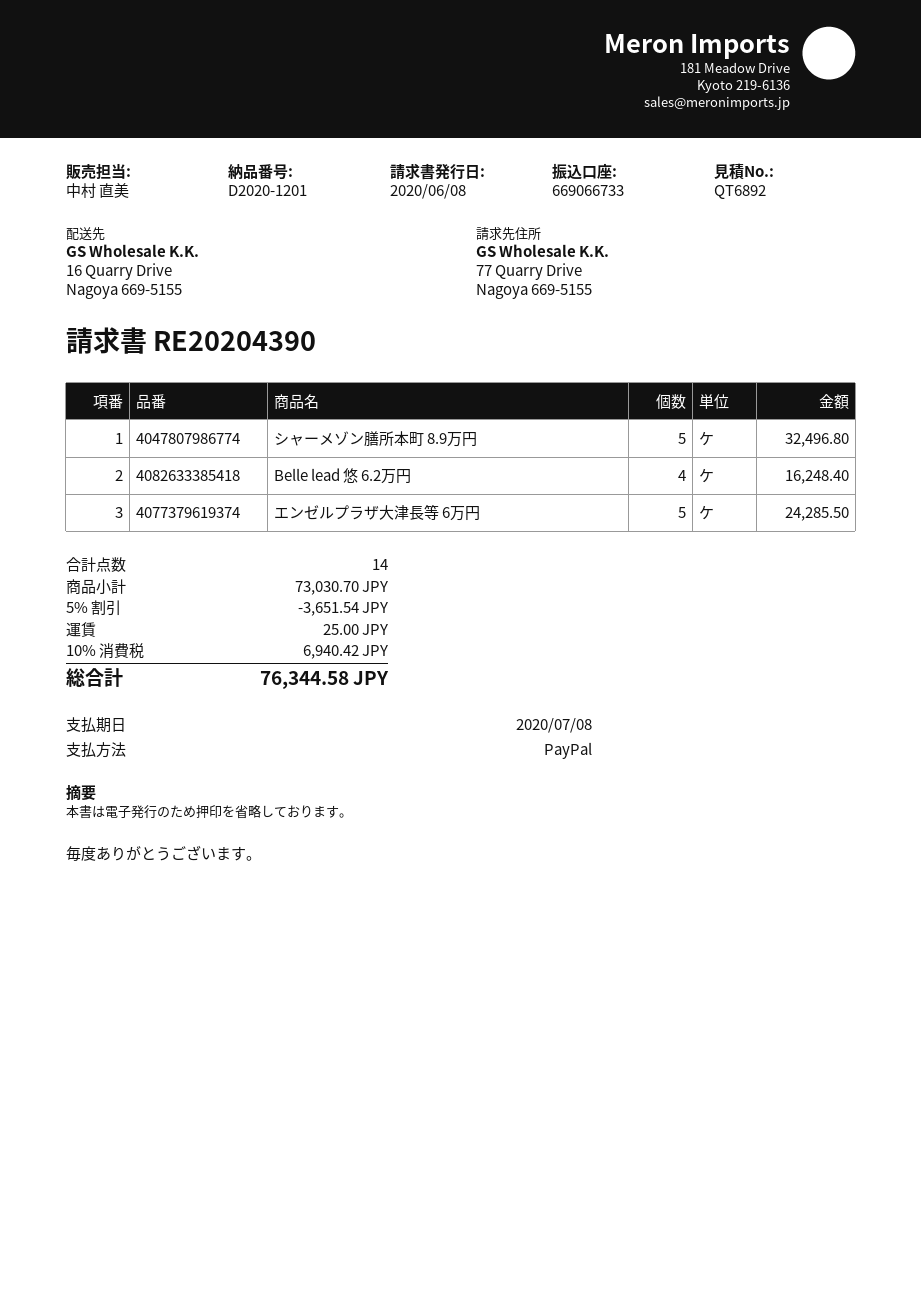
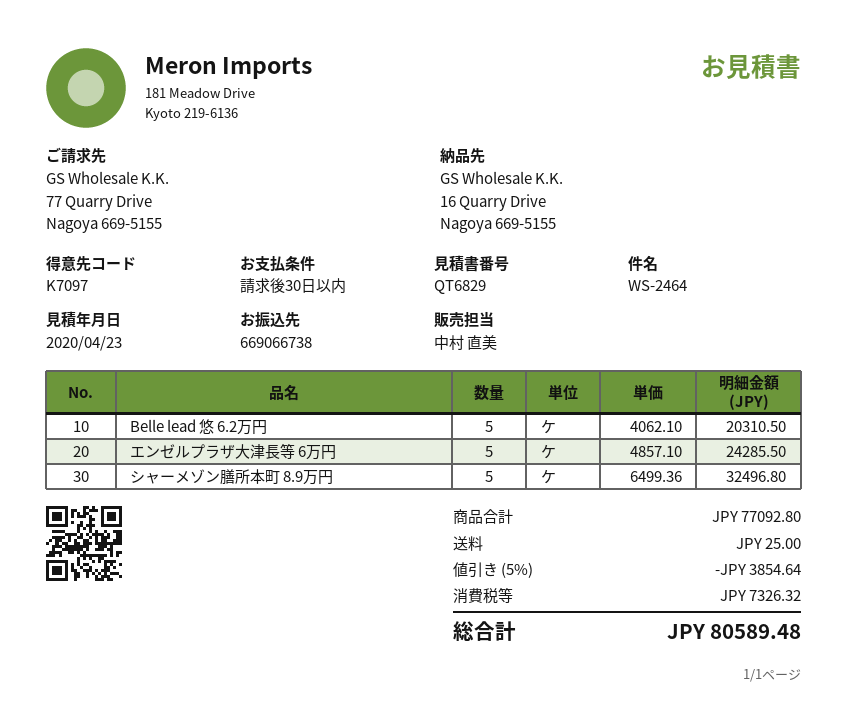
quote number: QT6892 -> QT6829
bank account: 669066733 -> 669066738
Belle lead 悠 6.2万円: 4 for 16248.40 -> 5 for 20310.50
subtotal: 73030.70 -> 77092.80
discount: 5% = 3651.54 -> 5% = 3854.64
tax: 6940.42 -> 7326.32
total: 76344.58 -> 80589.48

